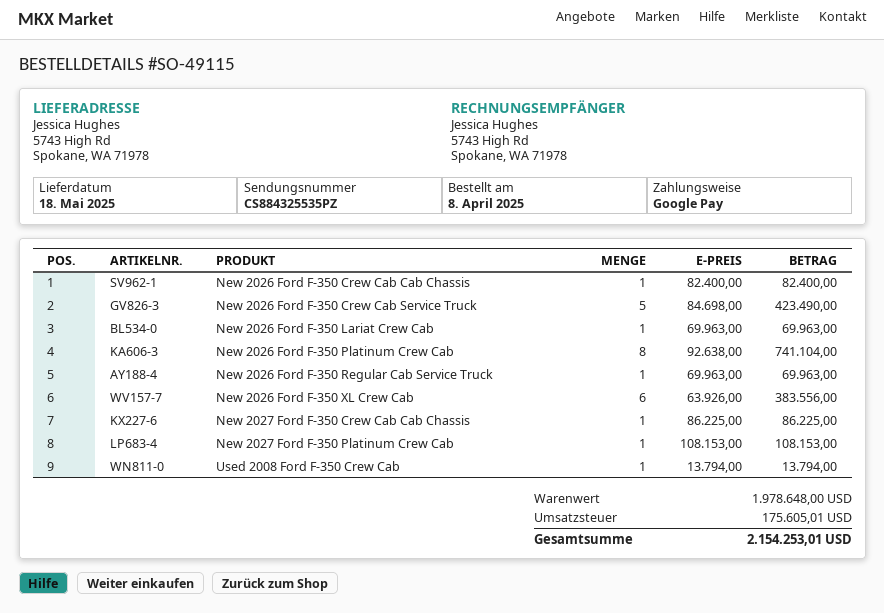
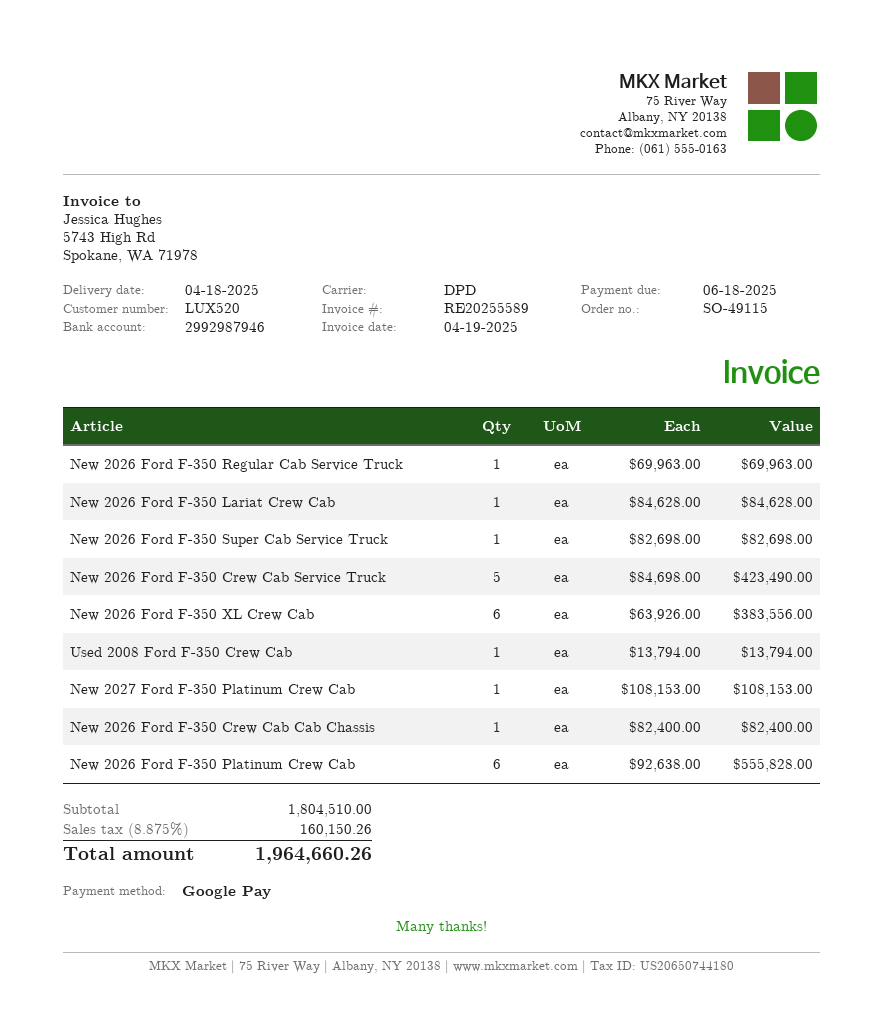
delivery date: 2025-05-18 -> 2025-04-18
New 2026 Ford F-350 Lariat Crew Cab: 1 x 69963.00 = 69963.00 -> 1 x 84628.00 = 84628.00
New 2026 Ford F-350 Platinum Crew Cab: 8 x 92638.00 = 741104.00 -> 6 x 92638.00 = 555828.00
New 2027 Ford F-350 Crew Cab Cab Chassis: 1 x 86225.00 = 86225.00 -> none
New 2026 Ford F-350 Super Cab Service Truck: none -> 1 x 82698.00 = 82698.00
subtotal: 1978648.00 -> 1804510.00
tax: 175605.01 -> 160150.26
total: 2154253.01 -> 1964660.26

